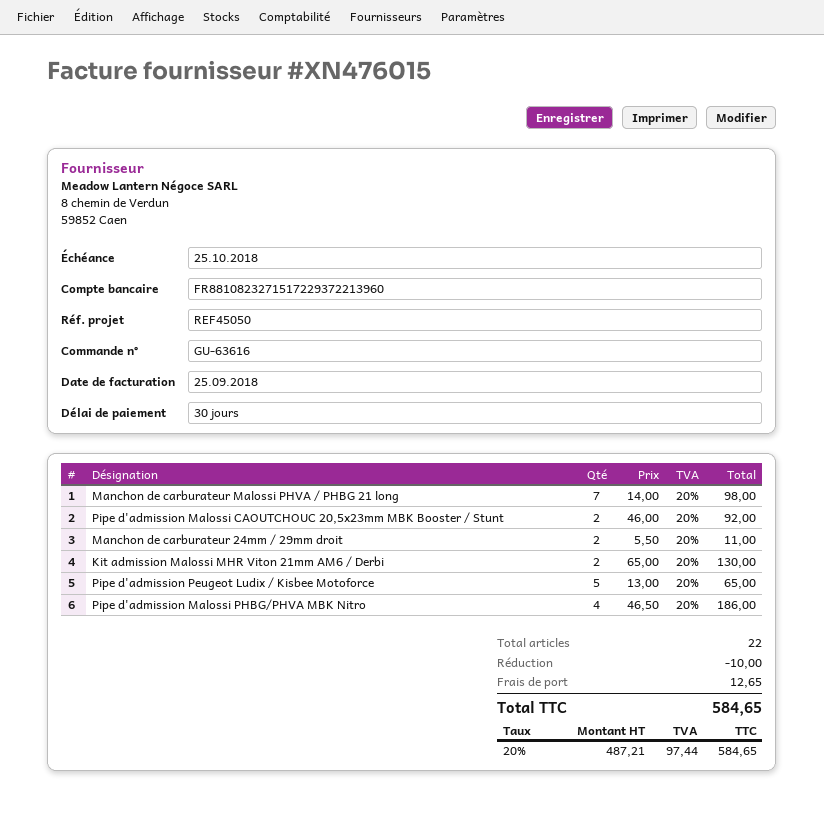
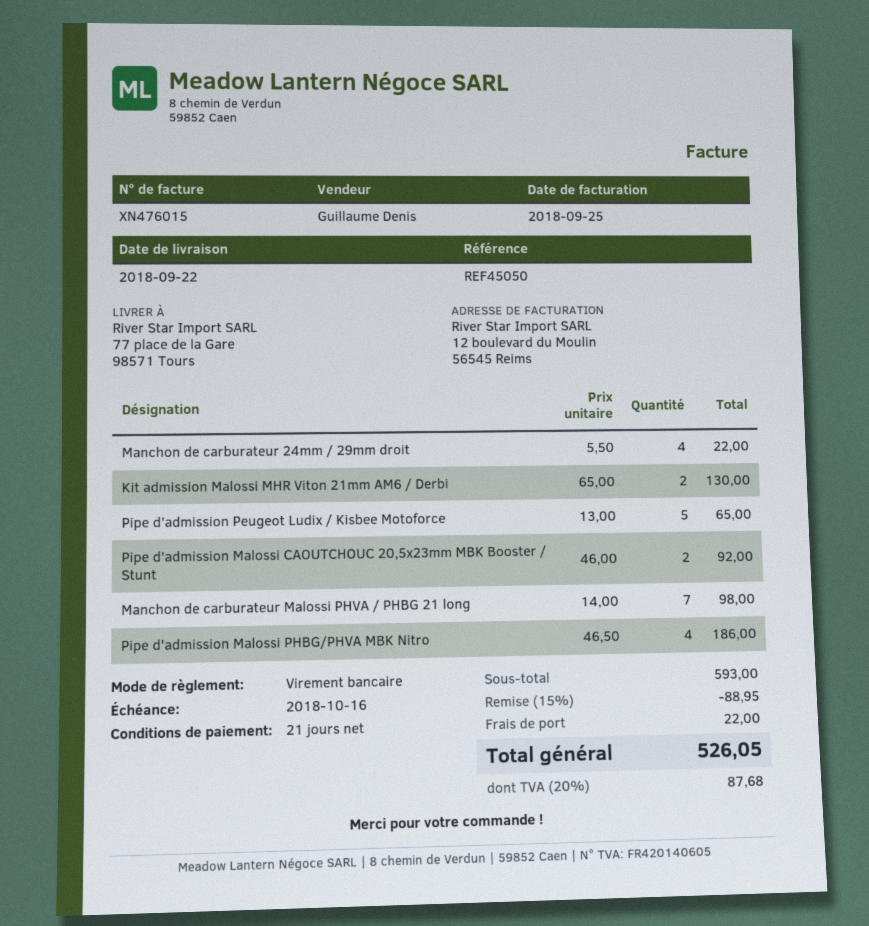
payment terms: 30 days -> 21 days
due date: 2018-10-25 -> 2018-10-16
Manchon de carburateur 24mm / 29mm droit: 2 x 5.50 = 11.00 -> 4 x 5.50 = 22.00
discount: 10.00 -> 88.95
shipping: 12.65 -> 22.00
tax: 20% = 97.44 -> 20% = 87.68
total: 584.65 -> 526.05

